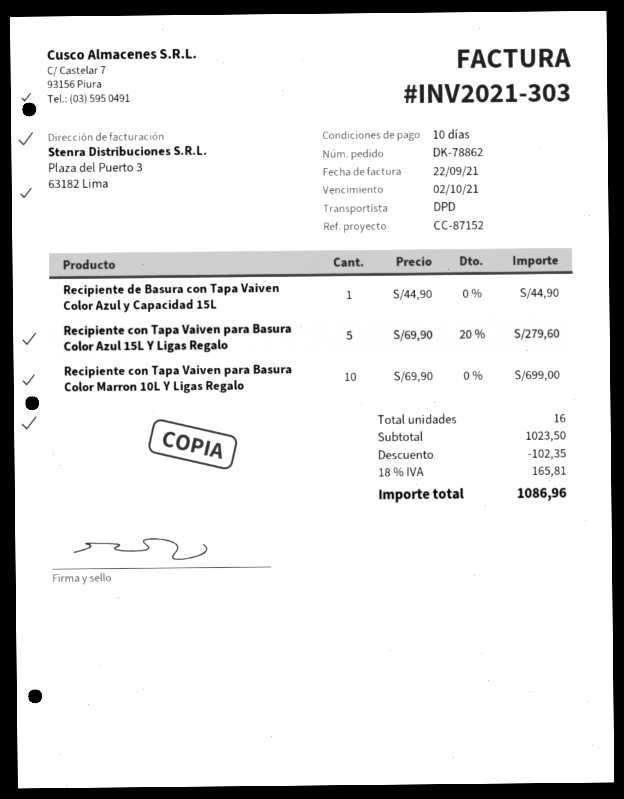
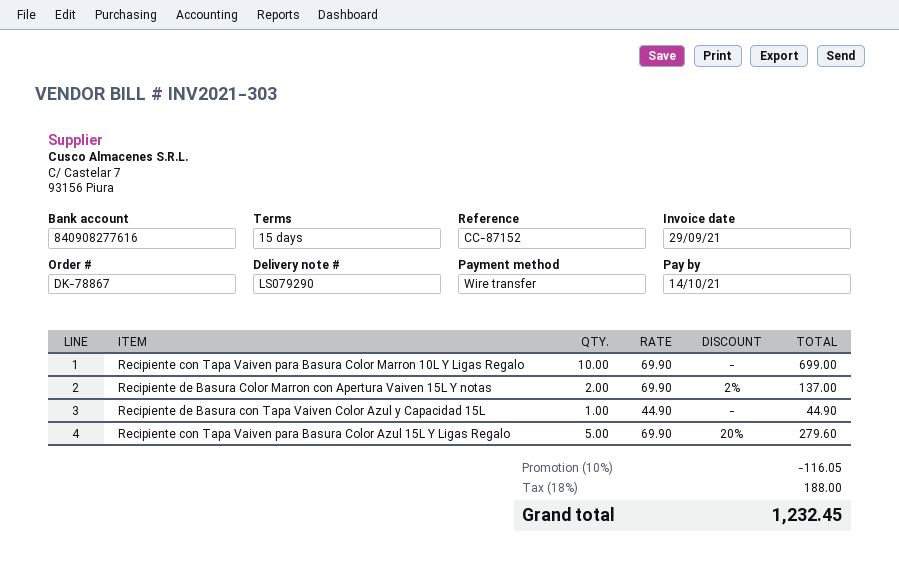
order number: DK-78862 -> DK-78867
invoice date: 2021-09-22 -> 2021-09-29
payment terms: 10 days -> 15 days
due date: 2021-10-02 -> 2021-10-14
Recipiente de Basura Color Marron con Apertura Vaiven 15L Y notas: none -> 2 x 69.90 - 2% = 137.00
discount: 102.35 -> 116.05
tax: 18% = 165.81 -> 18% = 188.00
total: 1086.96 -> 1232.45

